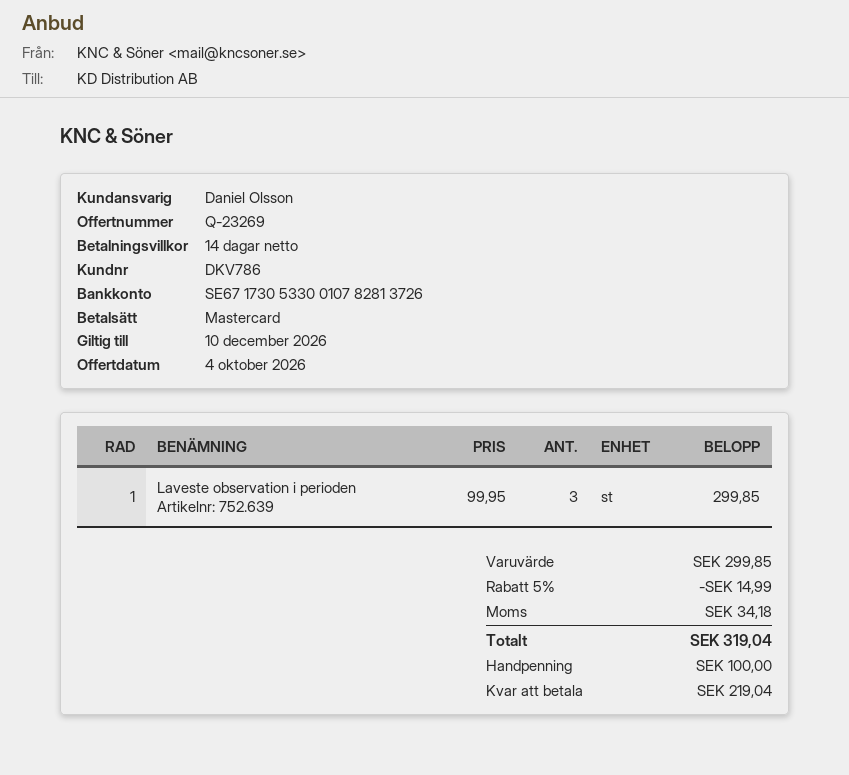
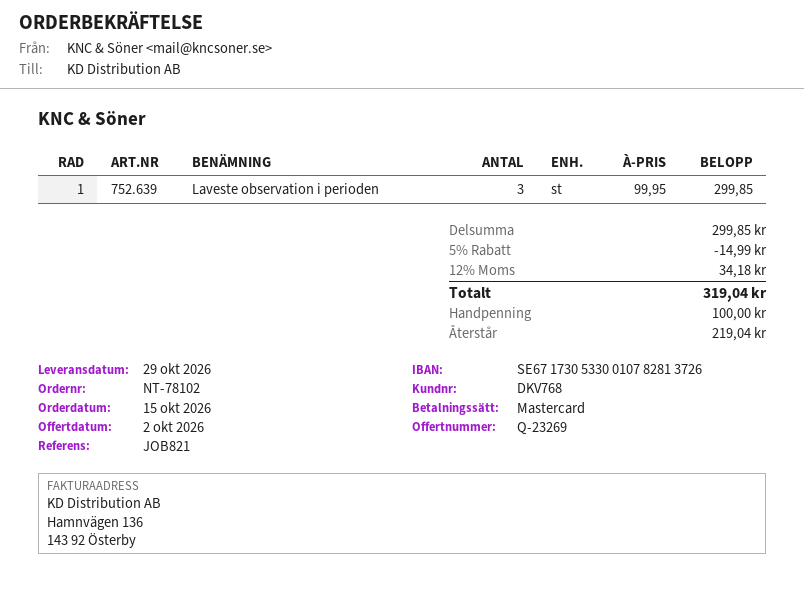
quote date: 2026-10-04 -> 2026-10-02
customer number: DKV786 -> DKV768

